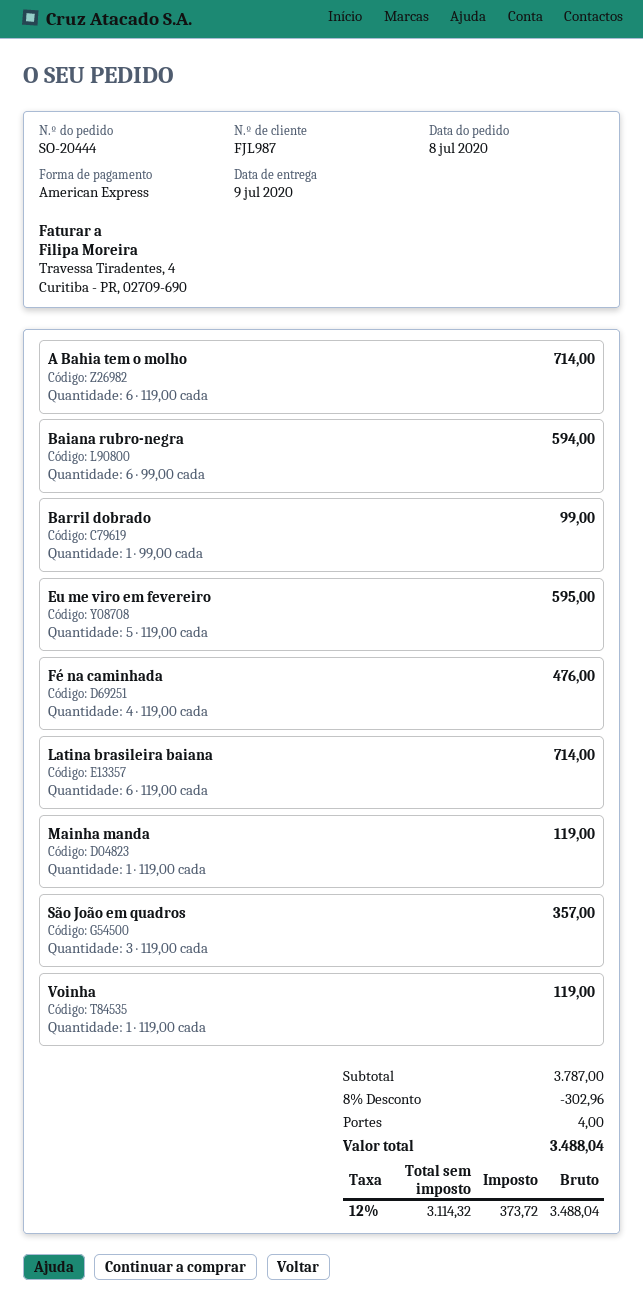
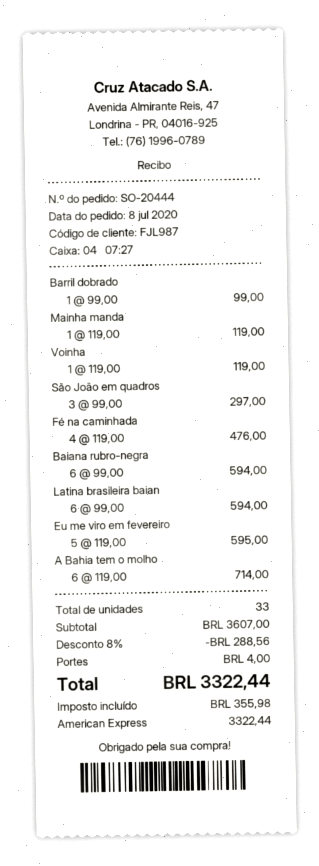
Latina brasileira baiana: 6 x 119.00 = 714.00 -> 6 x 99.00 = 594.00
São João em quadros: 3 x 119.00 = 357.00 -> 3 x 99.00 = 297.00
subtotal: 3787.00 -> 3607.00
discount: 8% = 302.96 -> 8% = 288.56
tax: 373.72 -> 355.98
total: 3488.04 -> 3322.44

